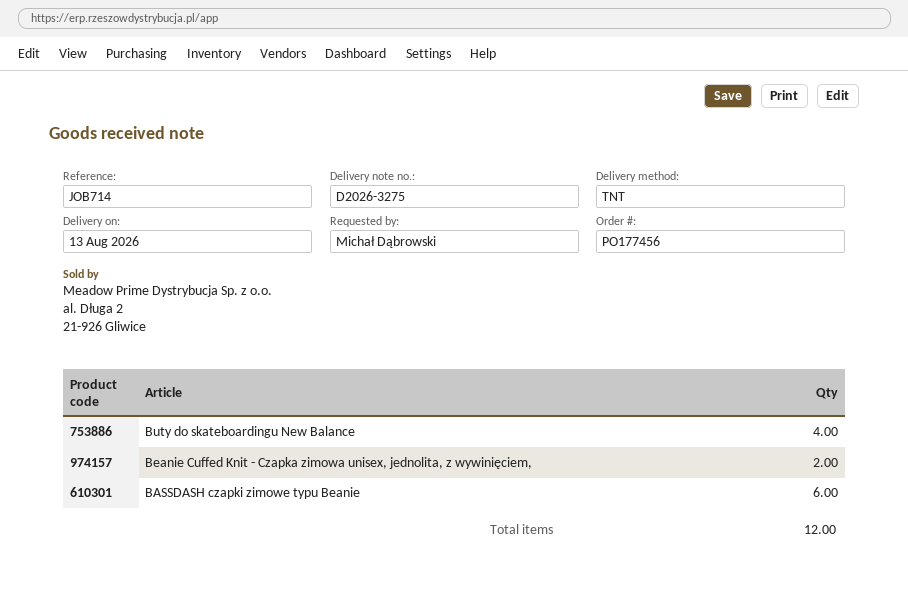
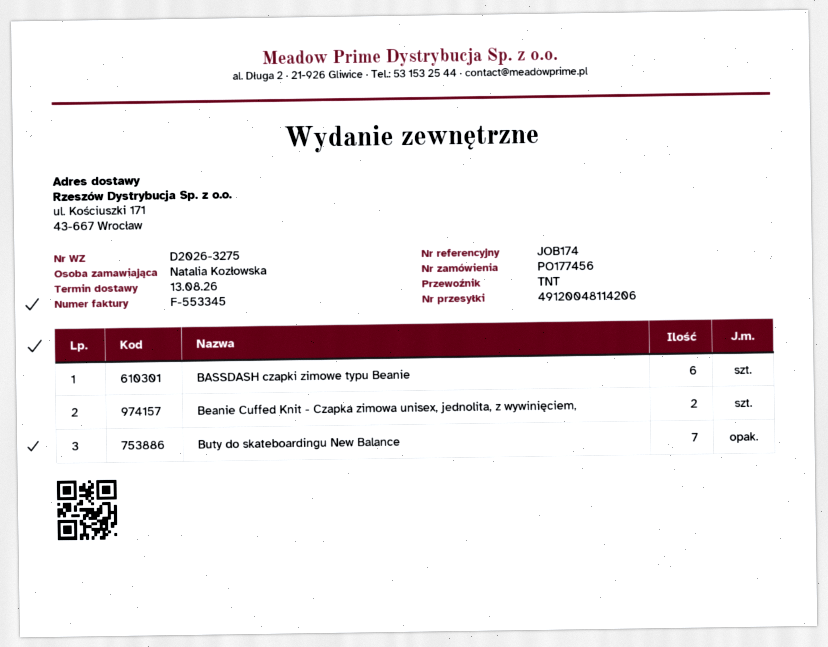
reference: JOB714 -> JOB174
ordered by: Michał Dąbrowski -> Natalia Kozłowska
Buty do skateboardingu New Balance: 4 -> 7

